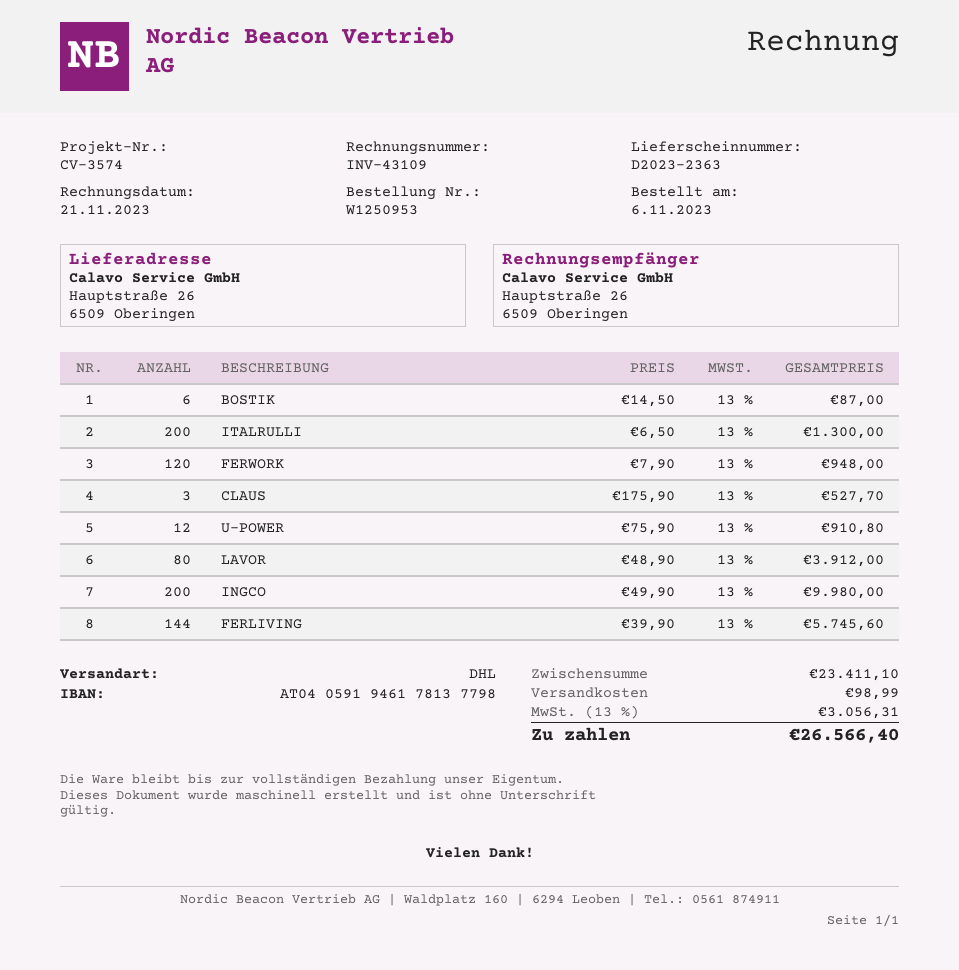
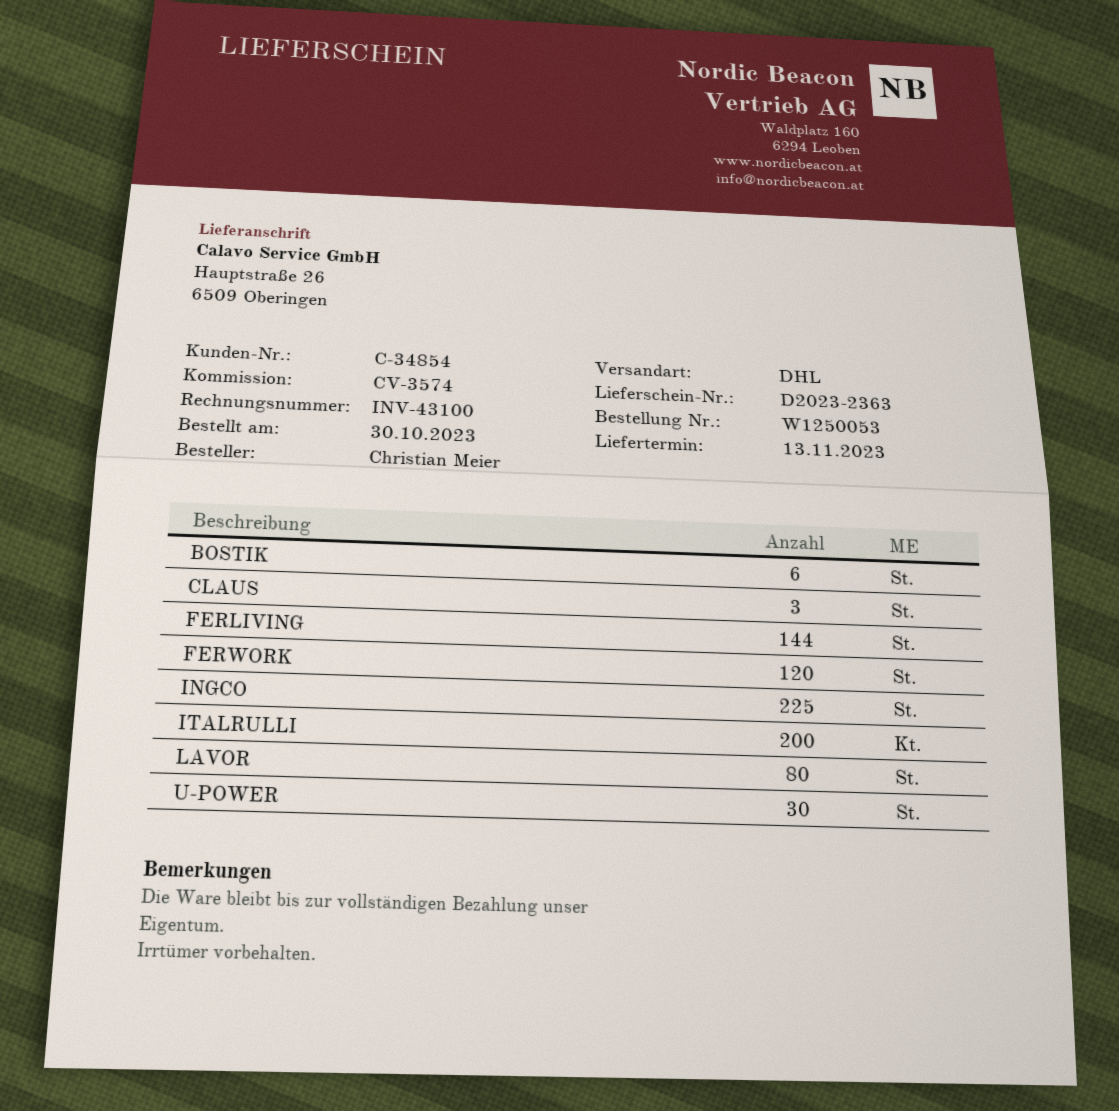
order number: W1250953 -> W1250053
order date: 2023-11-06 -> 2023-10-30
invoice number: INV-43109 -> INV-43100
U-POWER: 12 -> 30
INGCO: 200 -> 225

